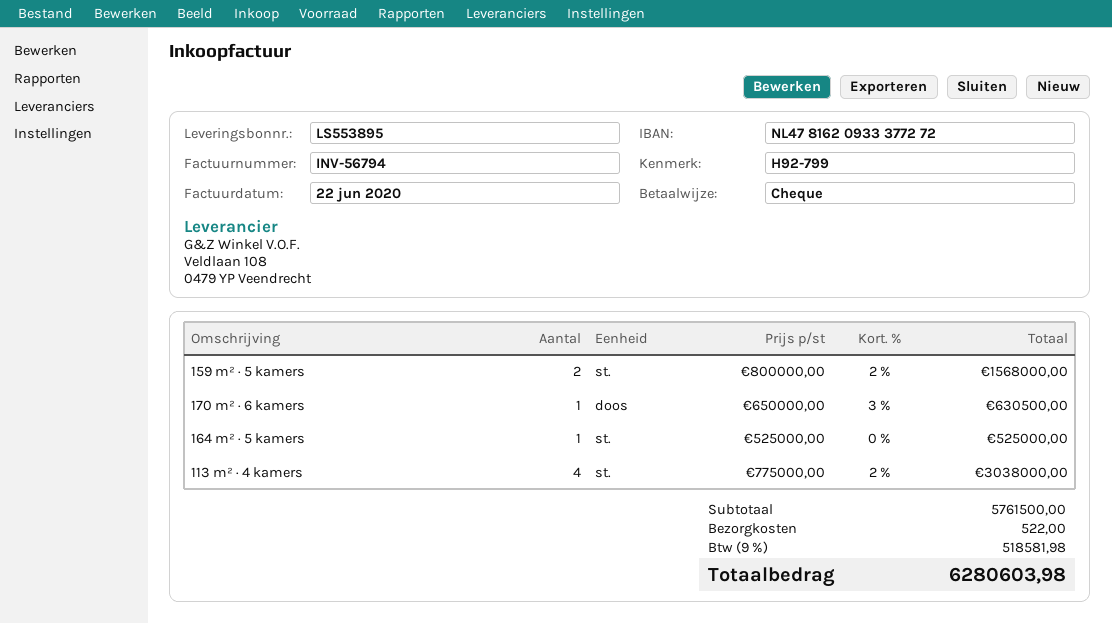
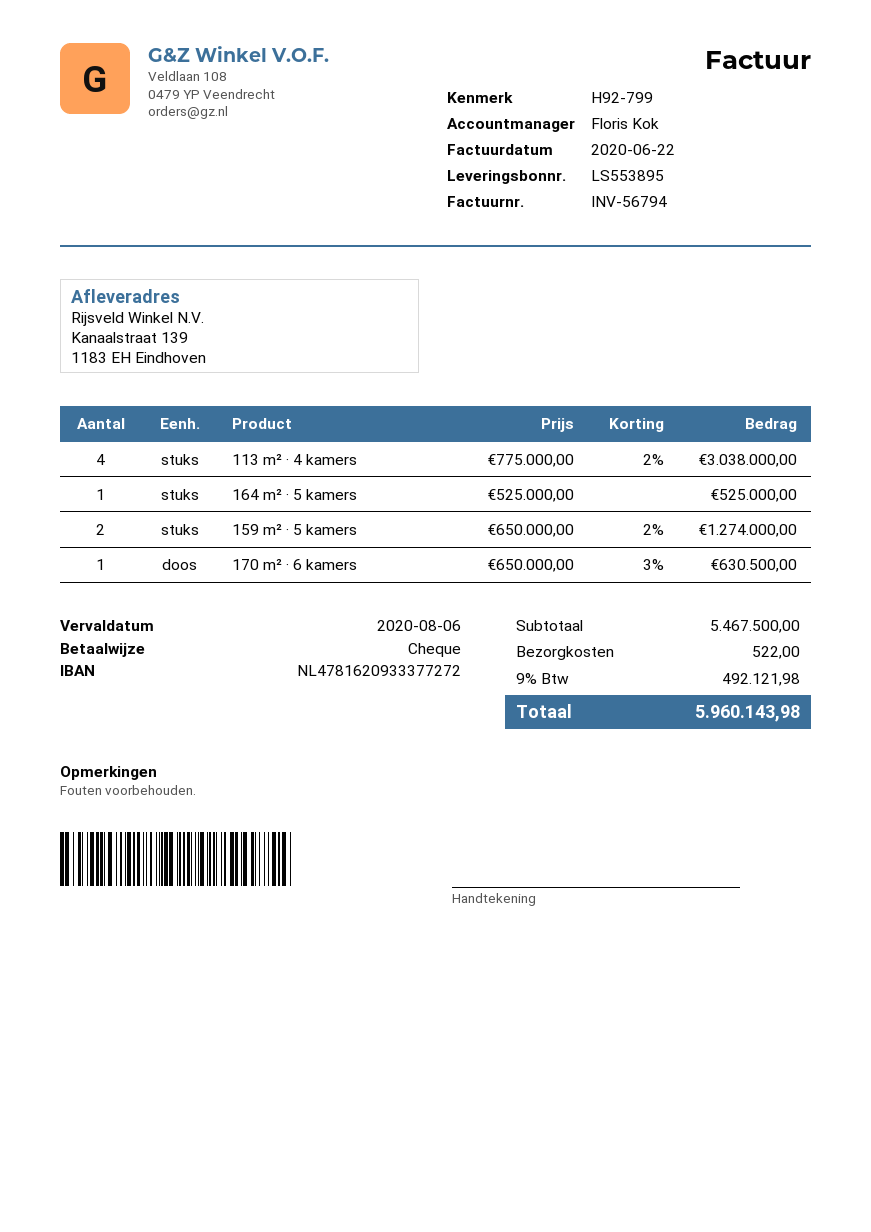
159 m² · 5 kamers: 2 x 800000.00 - 2% = 1568000.00 -> 2 x 650000.00 - 2% = 1274000.00
subtotal: 5761500.00 -> 5467500.00
tax: 9% = 518581.98 -> 9% = 492121.98
total: 6280603.98 -> 5960143.98

